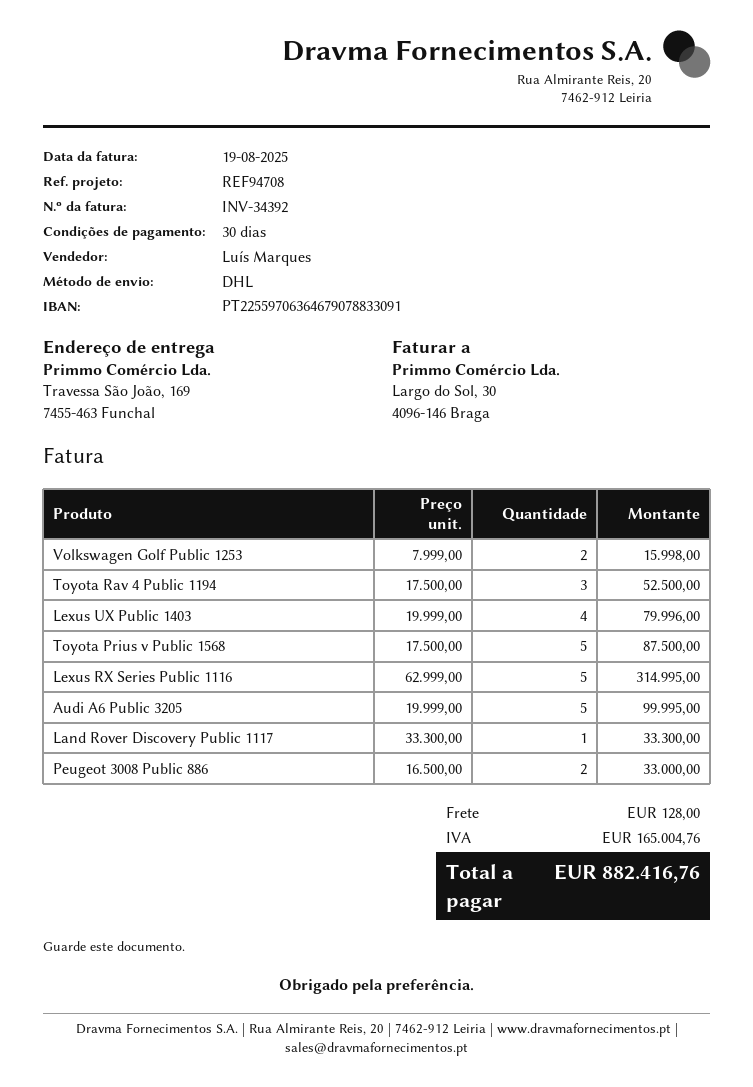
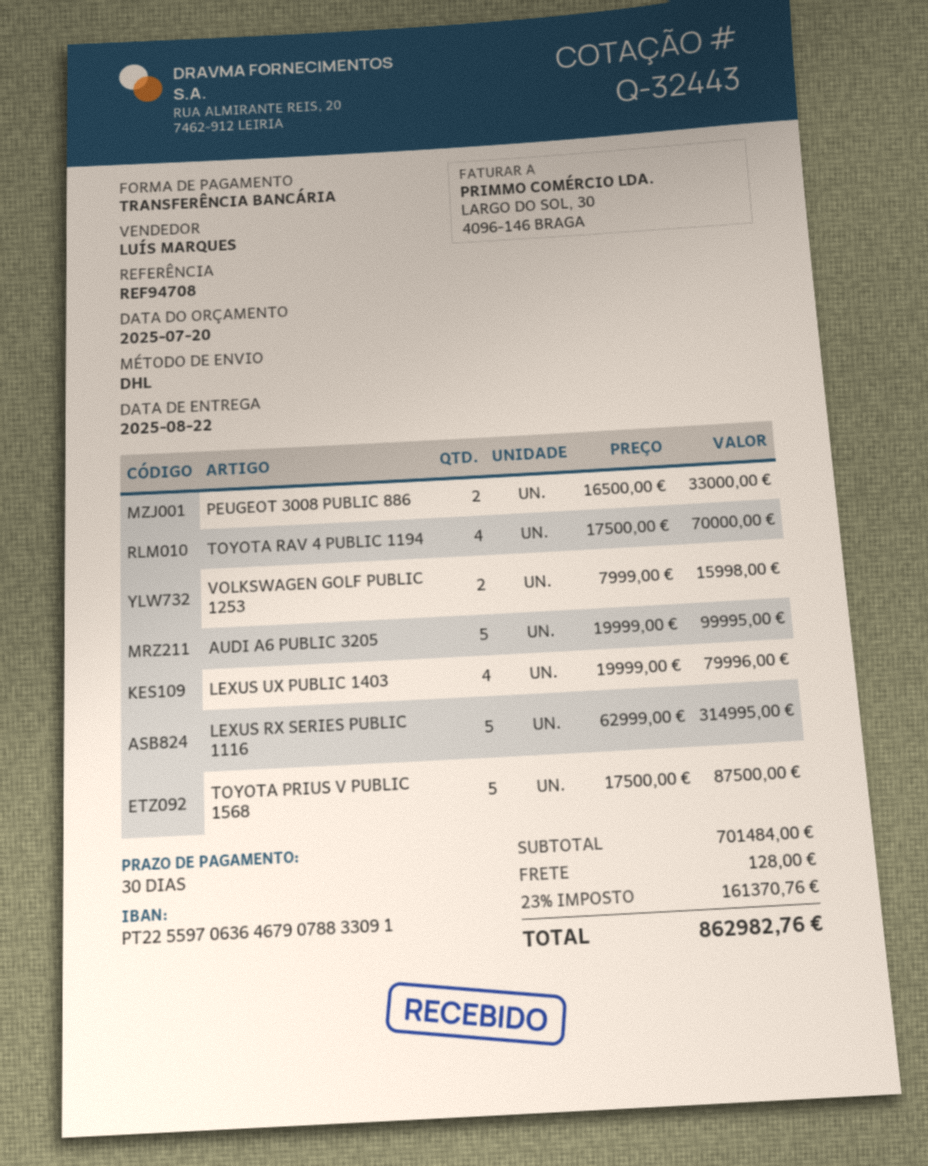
Toyota Rav 4 Public 1194: 3 x 17500.00 = 52500.00 -> 4 x 17500.00 = 70000.00
Land Rover Discovery Public 1117: 1 x 33300.00 = 33300.00 -> none
tax: 165004.76 -> 161370.76
total: 882416.76 -> 862982.76

